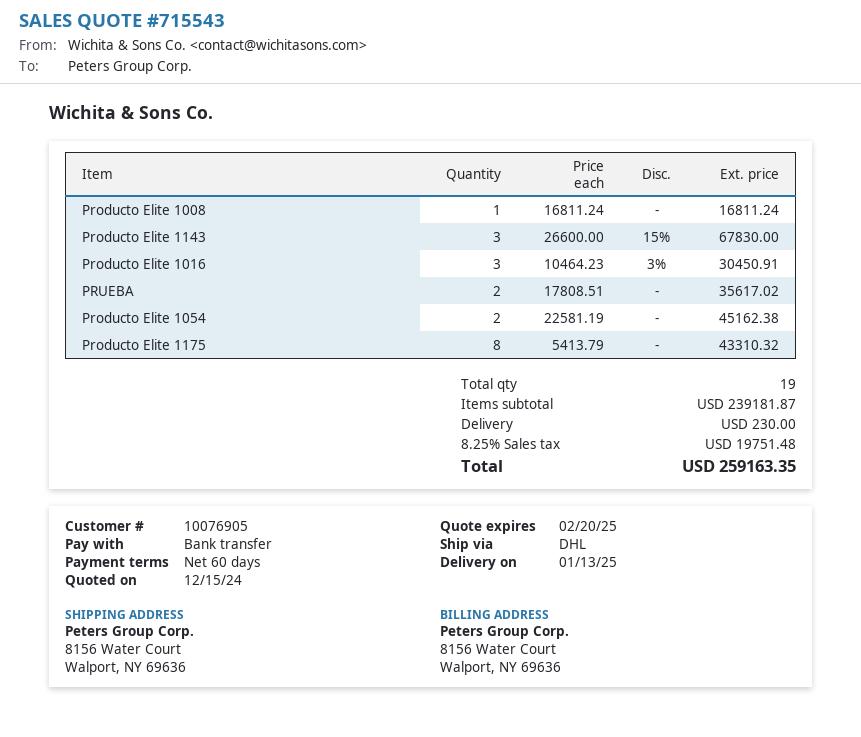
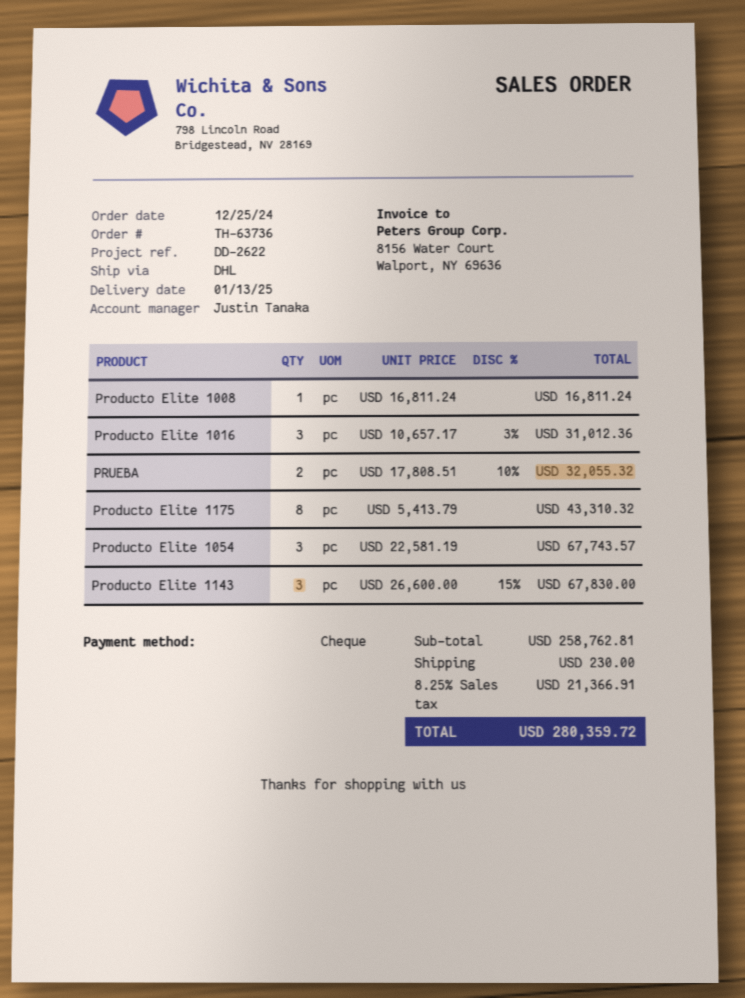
payment method: bank transfer -> cheque
Producto Elite 1016: 3 x 10464.23 - 3% = 30450.91 -> 3 x 10657.17 - 3% = 31012.36
PRUEBA: 2 x 17808.51 = 35617.02 -> 2 x 17808.51 - 10% = 32055.32
Producto Elite 1054: 2 x 22581.19 = 45162.38 -> 3 x 22581.19 = 67743.57
subtotal: 239181.87 -> 258762.81
tax: 8.25% = 19751.48 -> 8.25% = 21366.91
total: 259163.35 -> 280359.72

